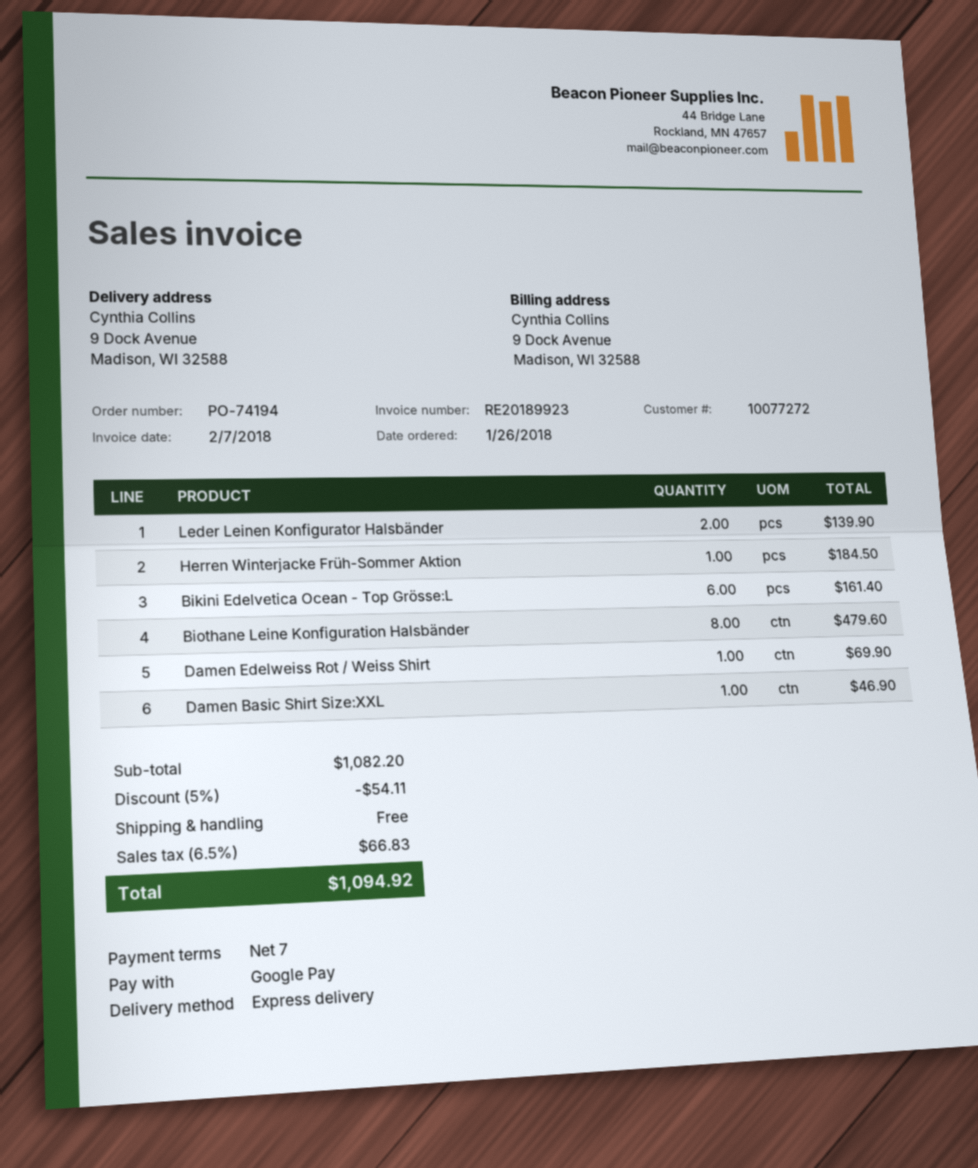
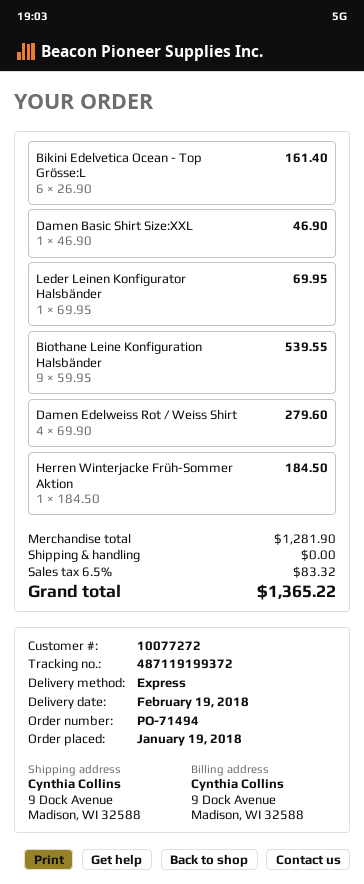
order number: PO-74194 -> PO-71494
order date: 2018-01-26 -> 2018-01-19
Leder Leinen Konfigurator Halsbänder: 2 for 139.90 -> 1 for 69.95
Biothane Leine Konfiguration Halsbänder: 8 for 479.60 -> 9 for 539.55
Damen Edelweiss Rot / Weiss Shirt: 1 for 69.90 -> 4 for 279.60
subtotal: 1082.20 -> 1281.90
discount: 5% = 54.11 -> none
tax: 6.5% = 66.83 -> 6.5% = 83.32
total: 1094.92 -> 1365.22

